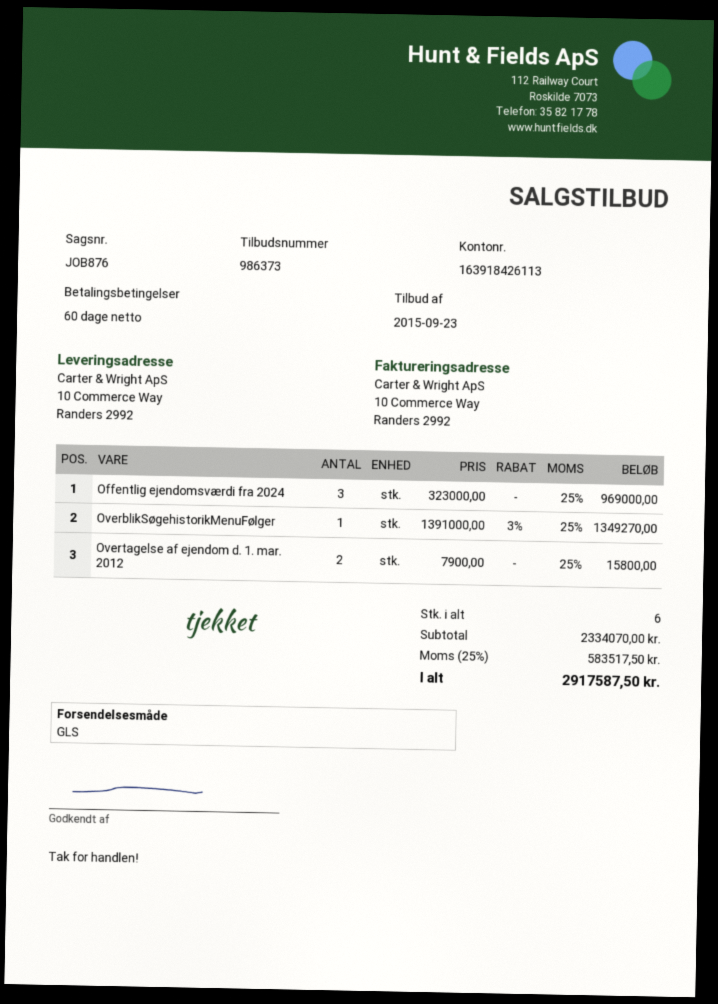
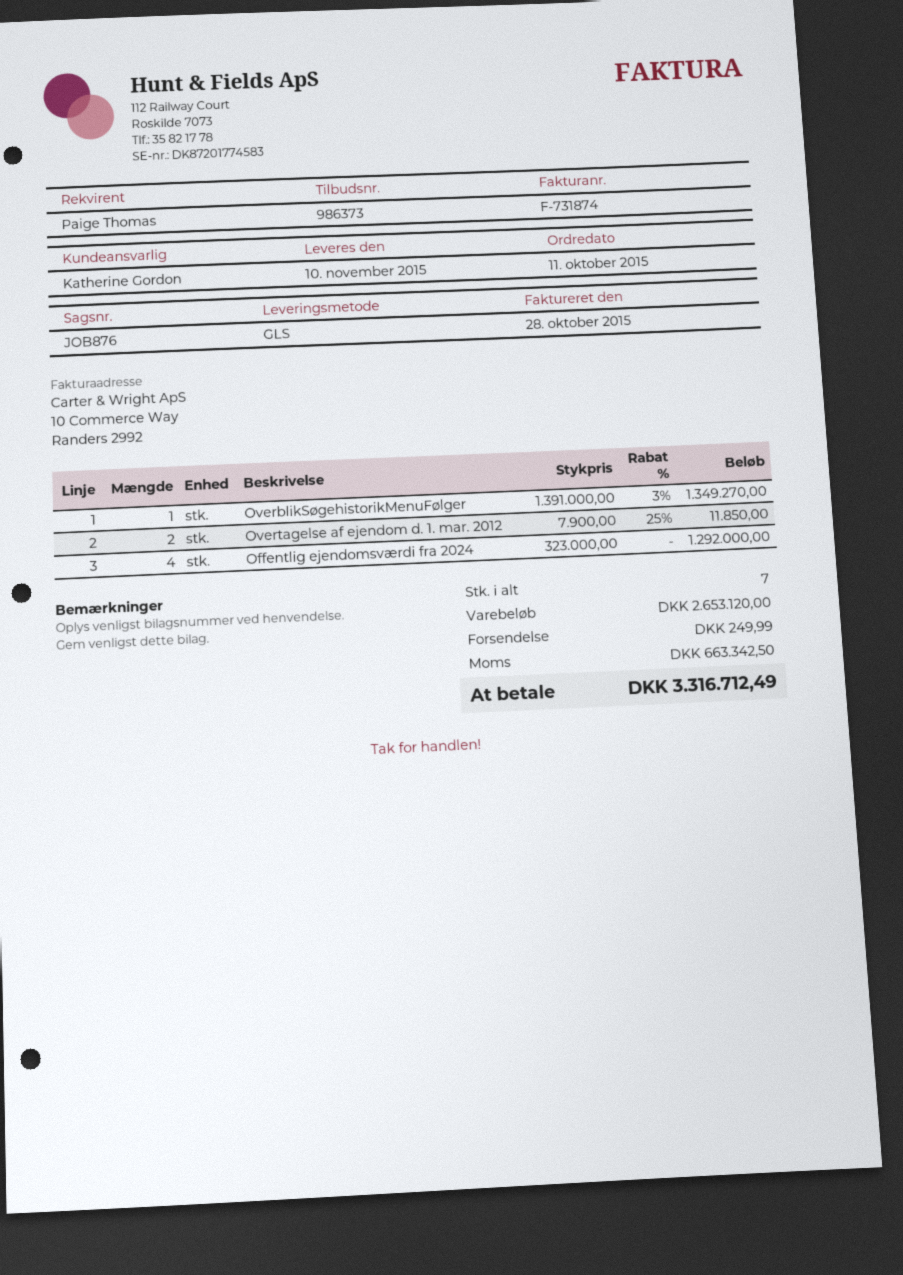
Offentlig ejendomsværdi fra 2024: 3 x 323000.00 = 969000.00 -> 4 x 323000.00 = 1292000.00
Overtagelse af ejendom d. 1. mar. 2012: 2 x 7900.00 = 15800.00 -> 2 x 7900.00 - 25% = 11850.00
total quantity: 6 -> 7
subtotal: 2334070.00 -> 2653120.00
shipping: none -> 249.99
tax: 583517.50 -> 663342.50
total: 2917587.50 -> 3316712.49

